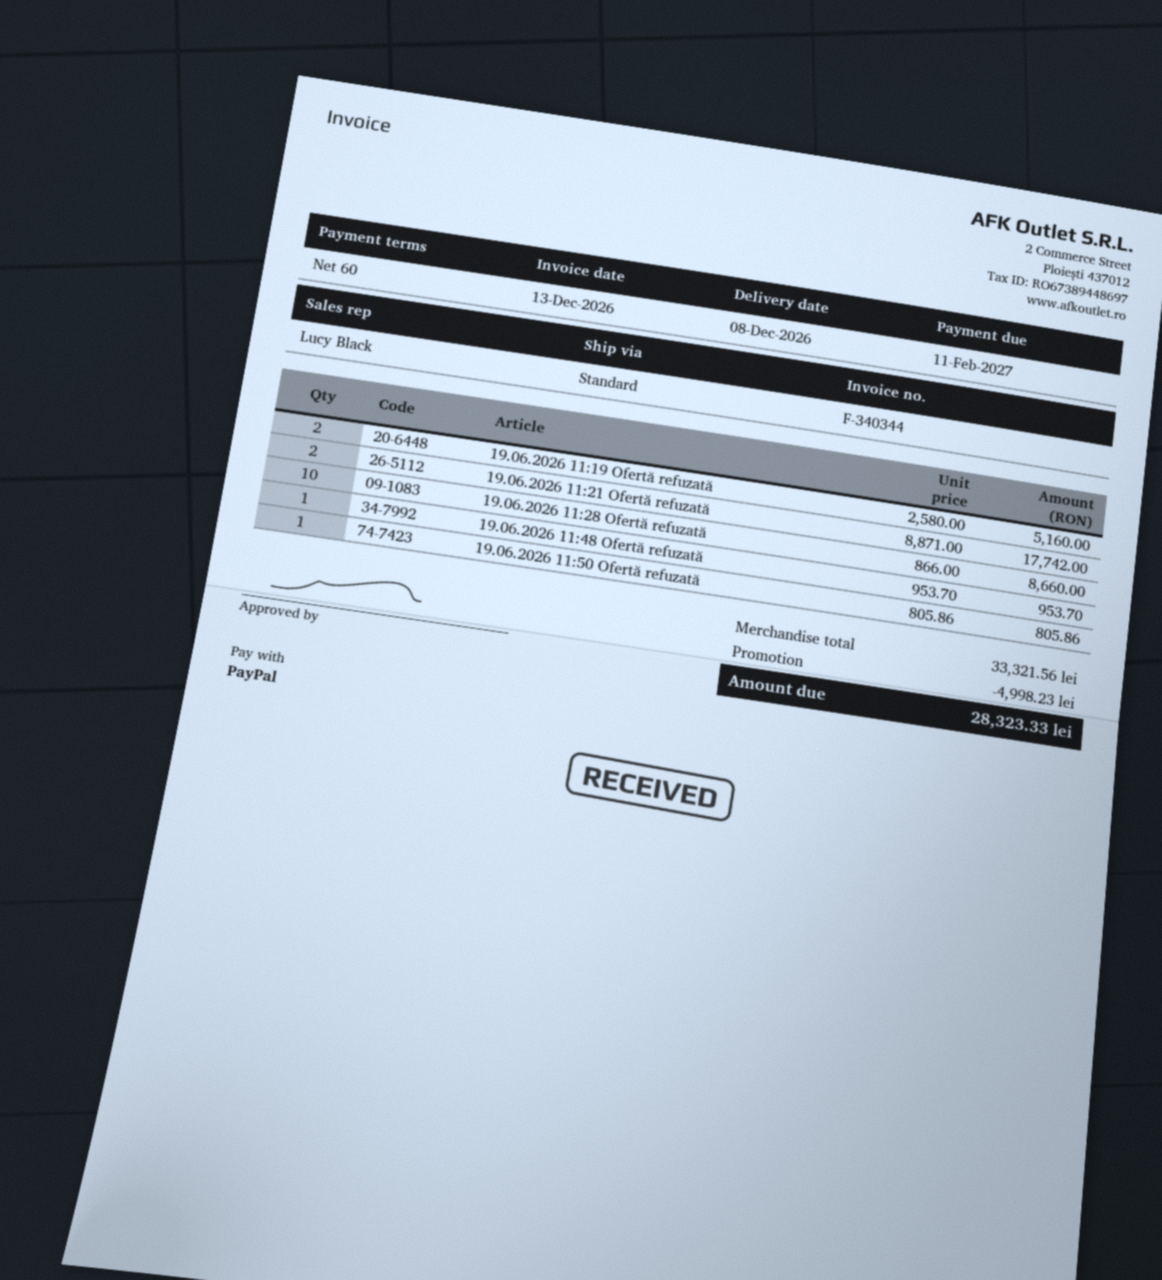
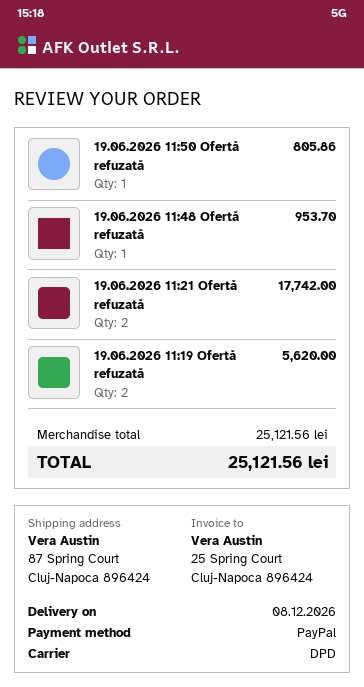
shipping method: standard -> DPD
19.06.2026 11:19 Ofertă refuzată: 2 for 5160.00 -> 2 for 5620.00
19.06.2026 11:28 Ofertă refuzată: 10 for 8660.00 -> none
subtotal: 33321.56 -> 25121.56
discount: 4998.23 -> none
total: 28323.33 -> 25121.56

